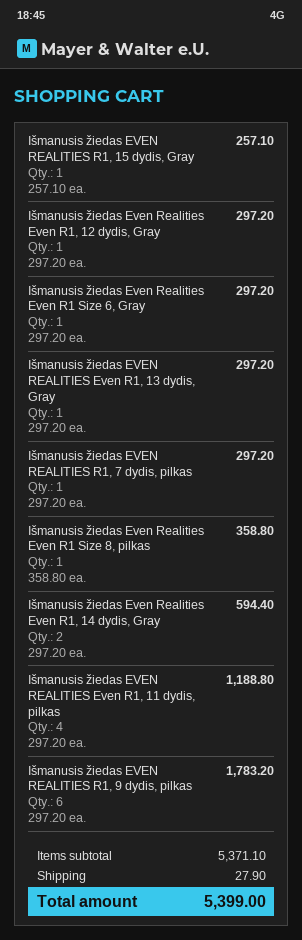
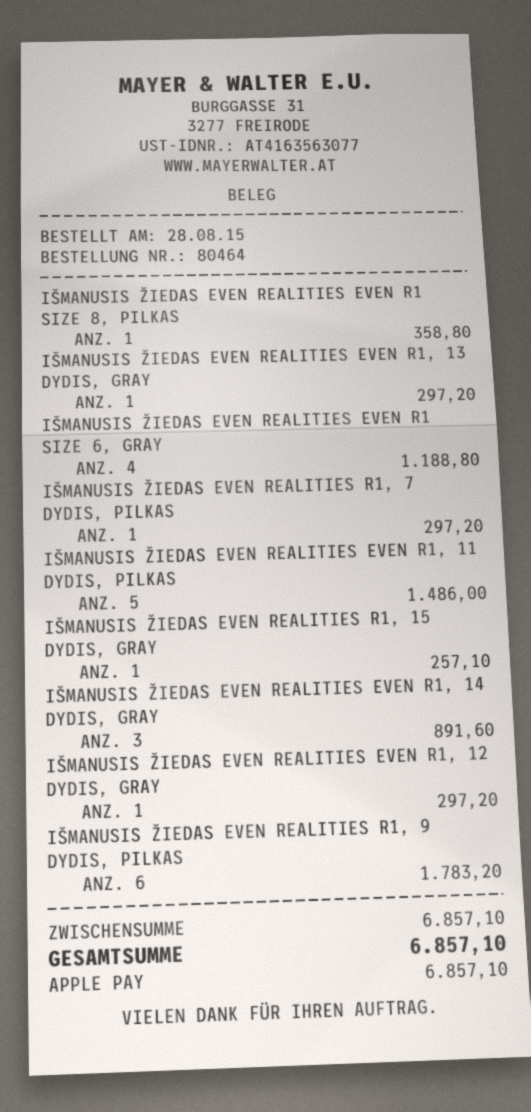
Išmanusis žiedas Even Realities Even R1 Size 6, Gray: 1 for 297.20 -> 4 for 1188.80
Išmanusis žiedas Even Realities Even R1, 14 dydis, Gray: 2 for 594.40 -> 3 for 891.60
Išmanusis žiedas EVEN REALITIES Even R1, 11 dydis, pilkas: 4 for 1188.80 -> 5 for 1486.00
subtotal: 5371.10 -> 6857.10
shipping: 27.90 -> none
total: 5399.00 -> 6857.10

